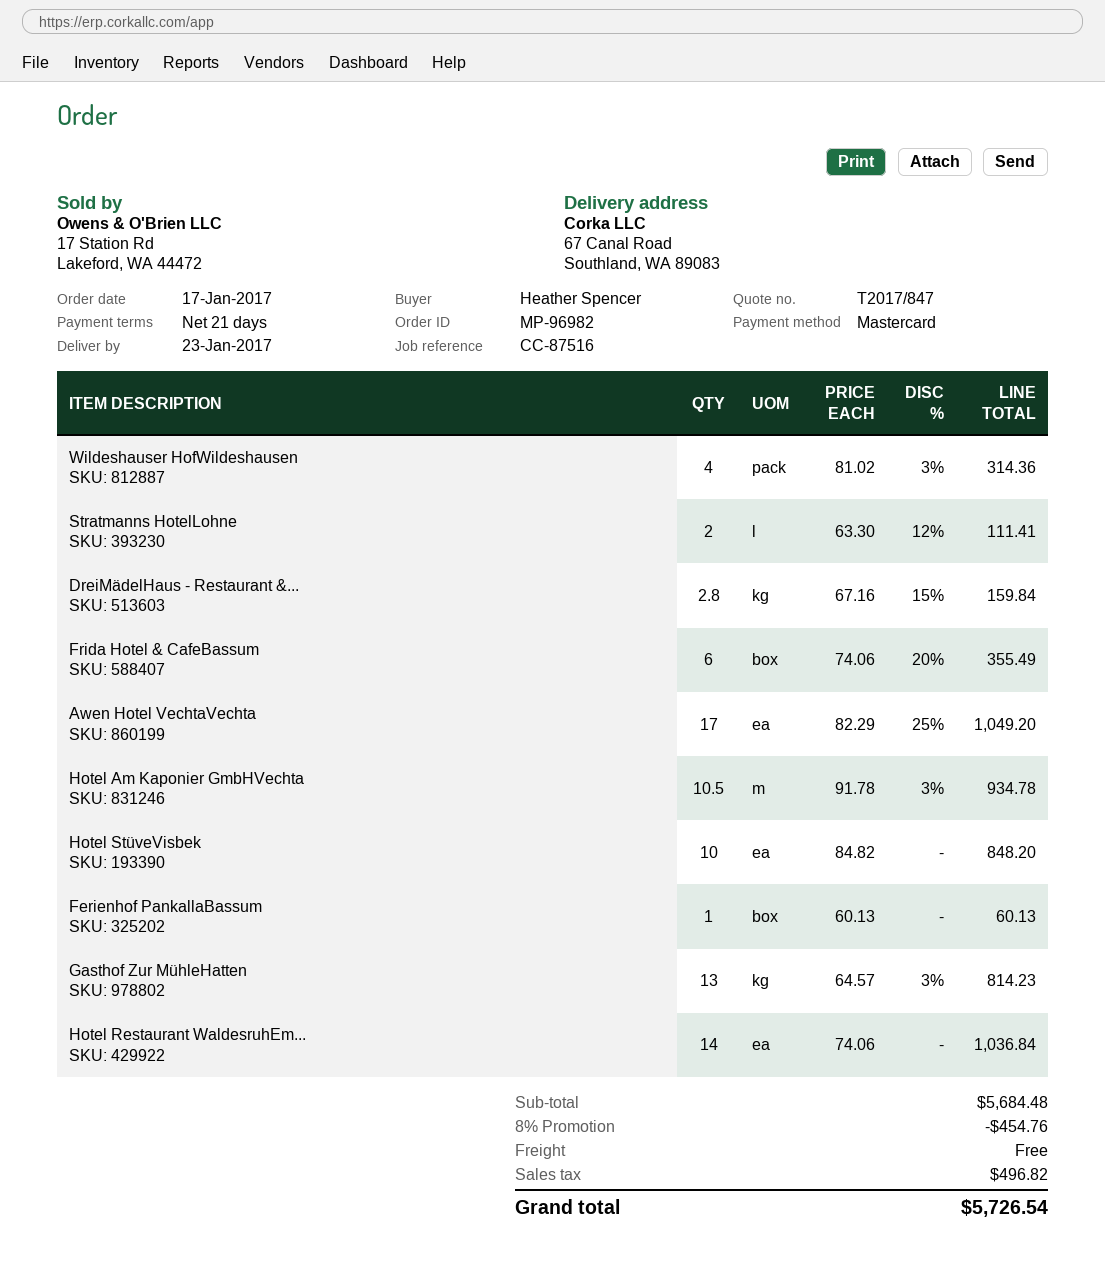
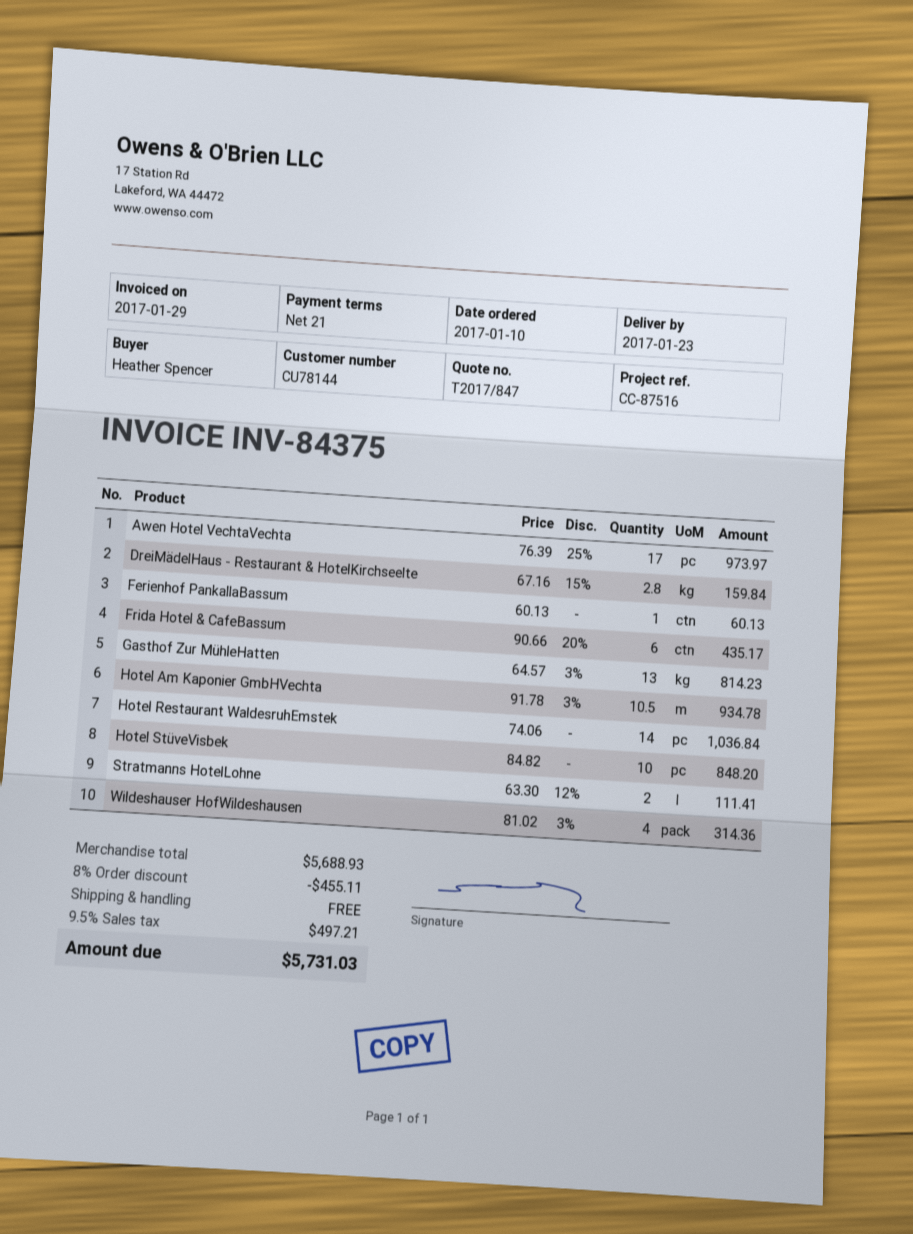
order date: 2017-01-17 -> 2017-01-10
Frida Hotel & CafeBassum: 6 x 74.06 - 20% = 355.49 -> 6 x 90.66 - 20% = 435.17
Awen Hotel VechtaVechta: 17 x 82.29 - 25% = 1049.20 -> 17 x 76.39 - 25% = 973.97
subtotal: 5684.48 -> 5688.93
discount: 8% = 454.76 -> 8% = 455.11
tax: 496.82 -> 497.21
total: 5726.54 -> 5731.03

